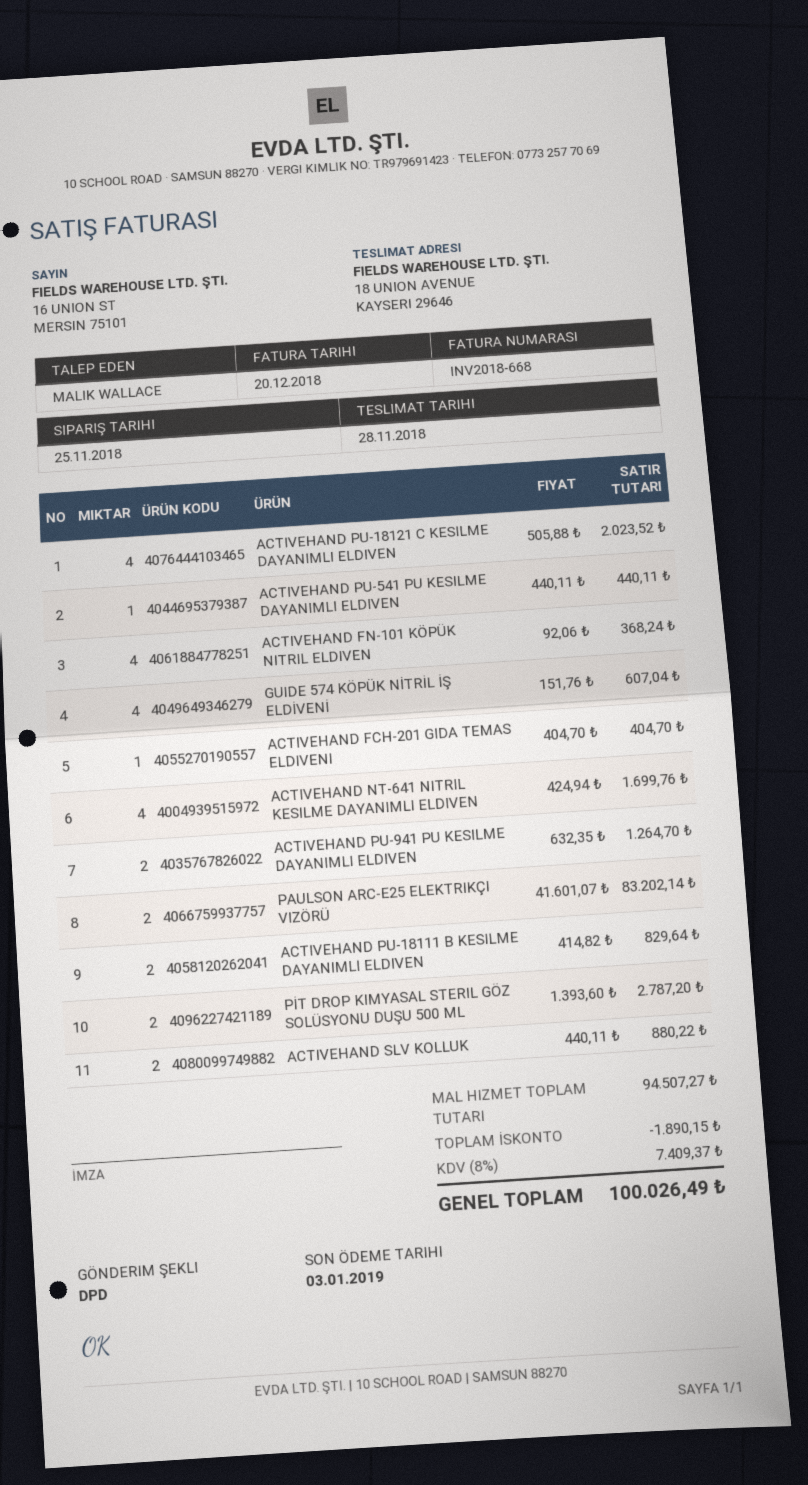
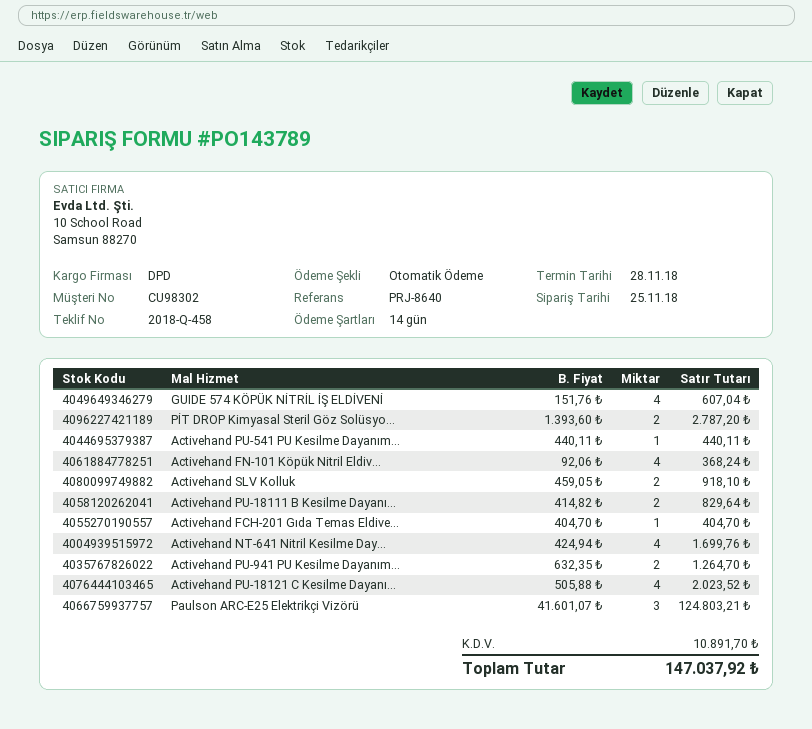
PAULSON ARC-E25 ELEKTRIKÇI VIZÖRÜ: 2 x 41601.07 = 83202.14 -> 3 x 41601.07 = 124803.21
ACTIVEHAND SLV KOLLUK: 2 x 440.11 = 880.22 -> 2 x 459.05 = 918.10
discount: 1890.15 -> none
tax: 7409.37 -> 10891.70
total: 100026.49 -> 147037.92

